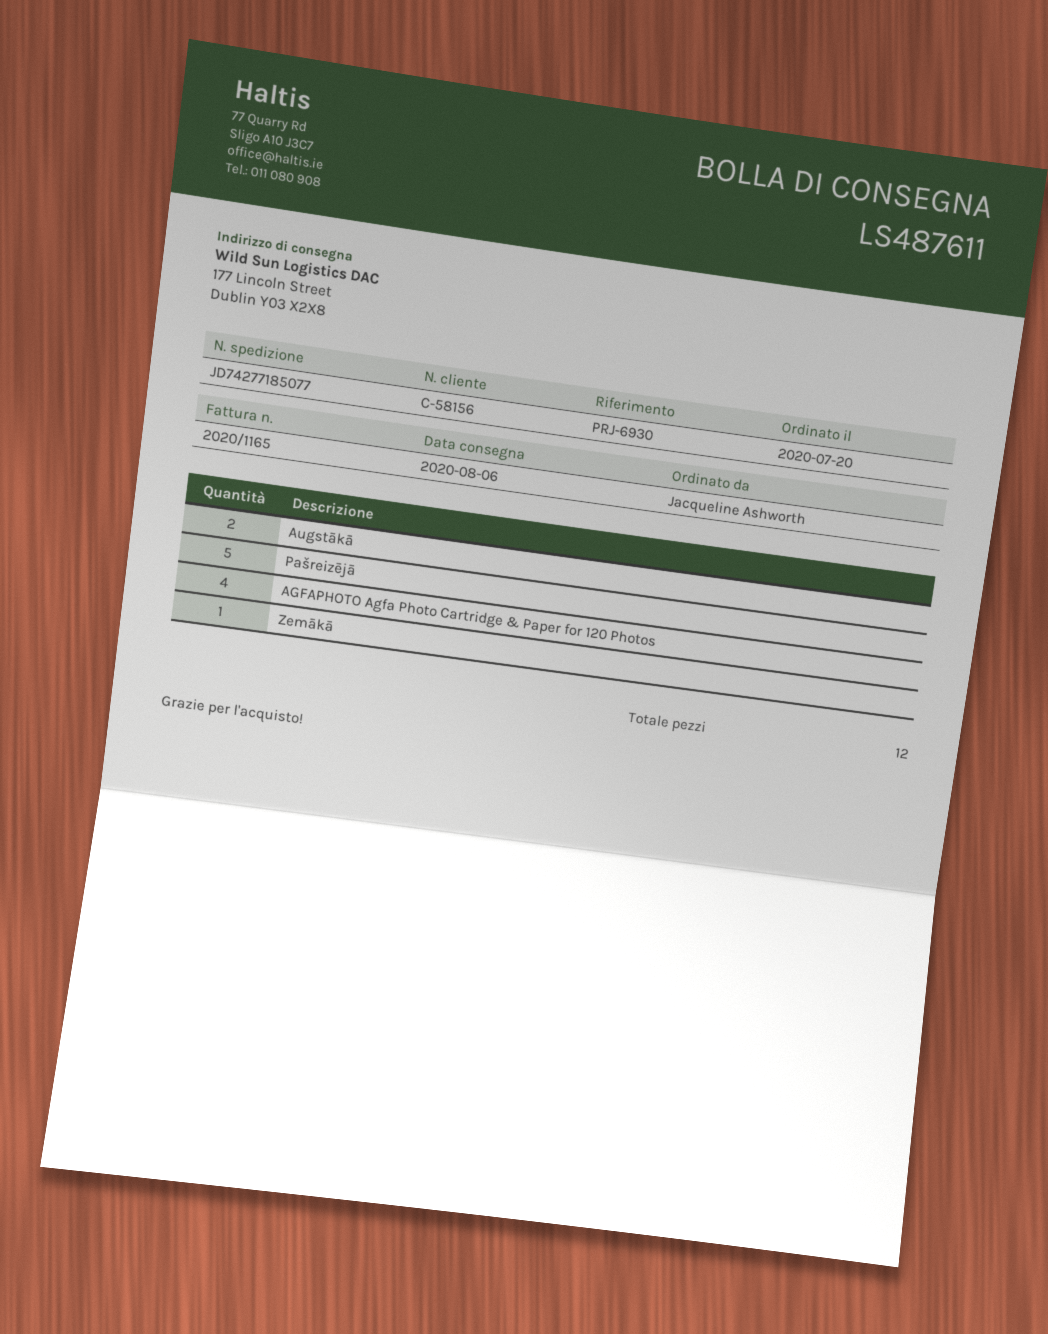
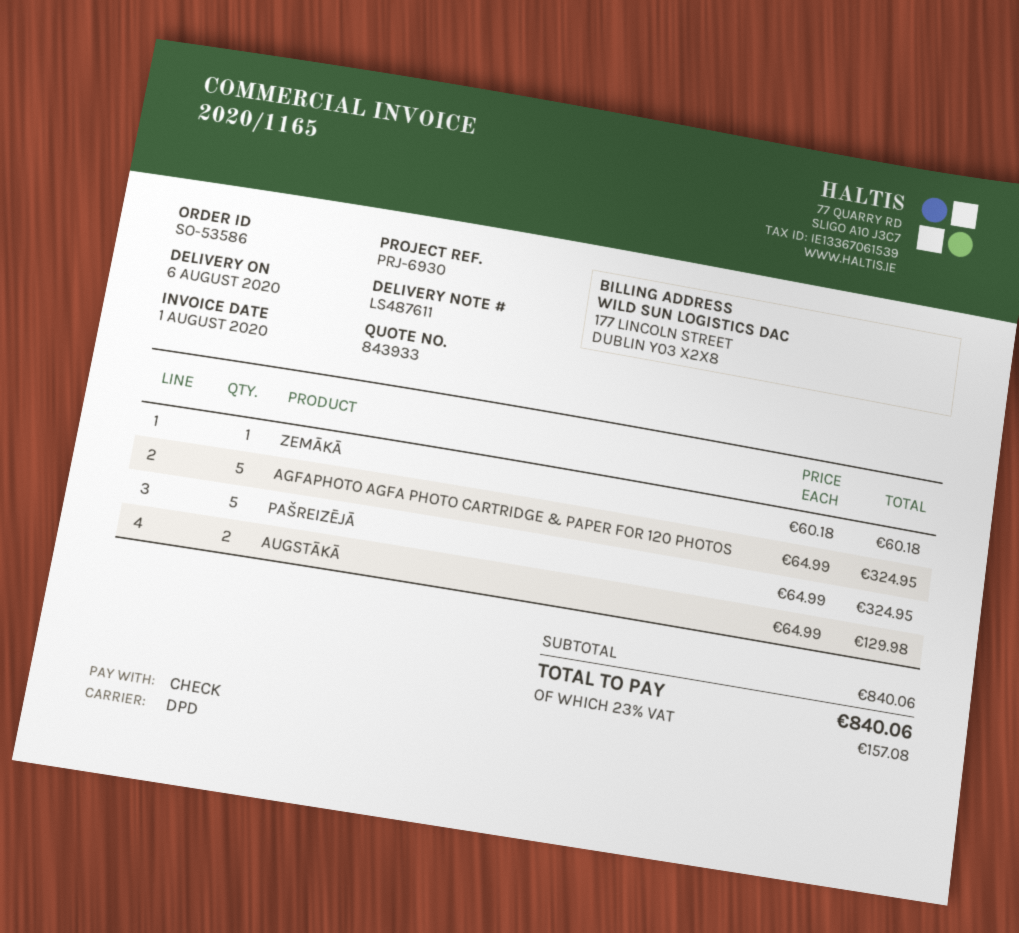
AGFAPHOTO Agfa Photo Cartridge & Paper for 120 Photos: 4 -> 5

